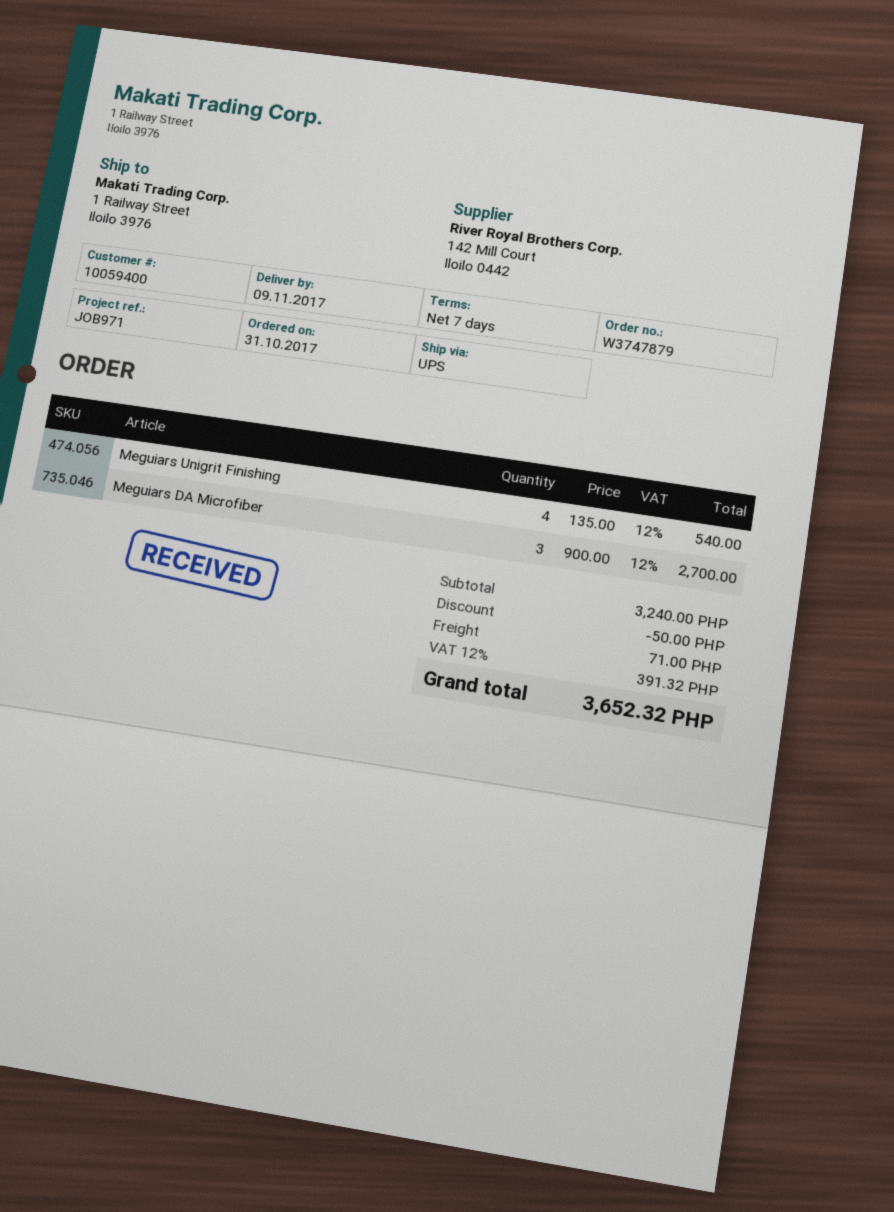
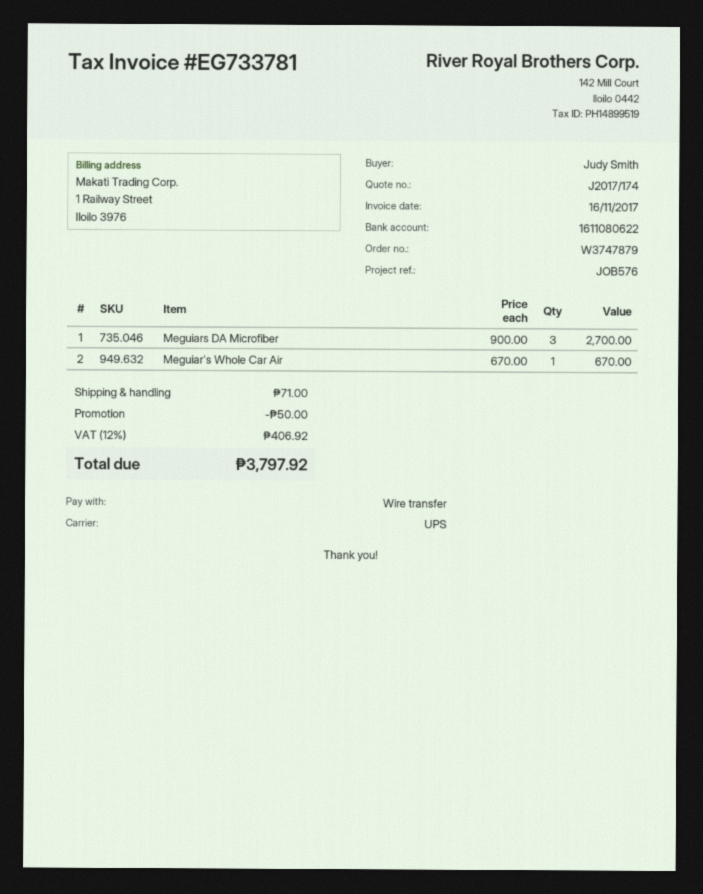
reference: JOB971 -> JOB576
Meguiars Unigrit Finishing: 4 x 135.00 = 540.00 -> none
Meguiar's Whole Car Air: none -> 1 x 670.00 = 670.00
tax: 12% = 391.32 -> 12% = 406.92
total: 3652.32 -> 3797.92

